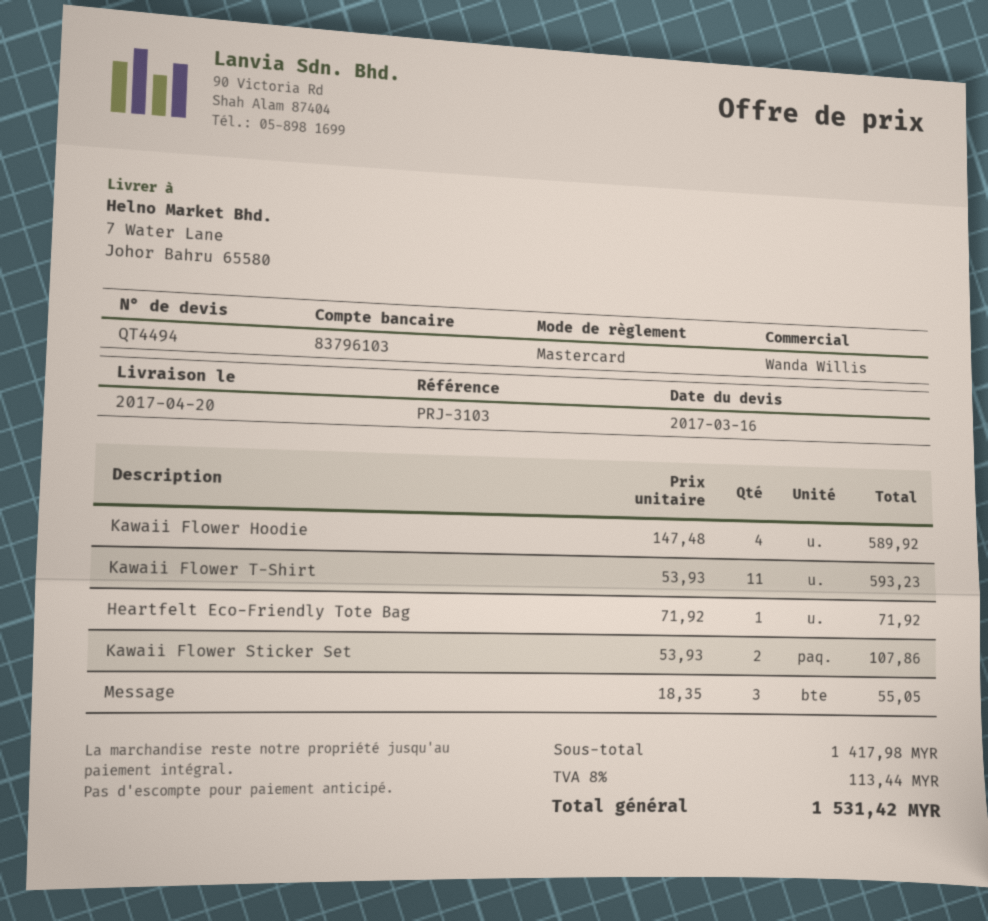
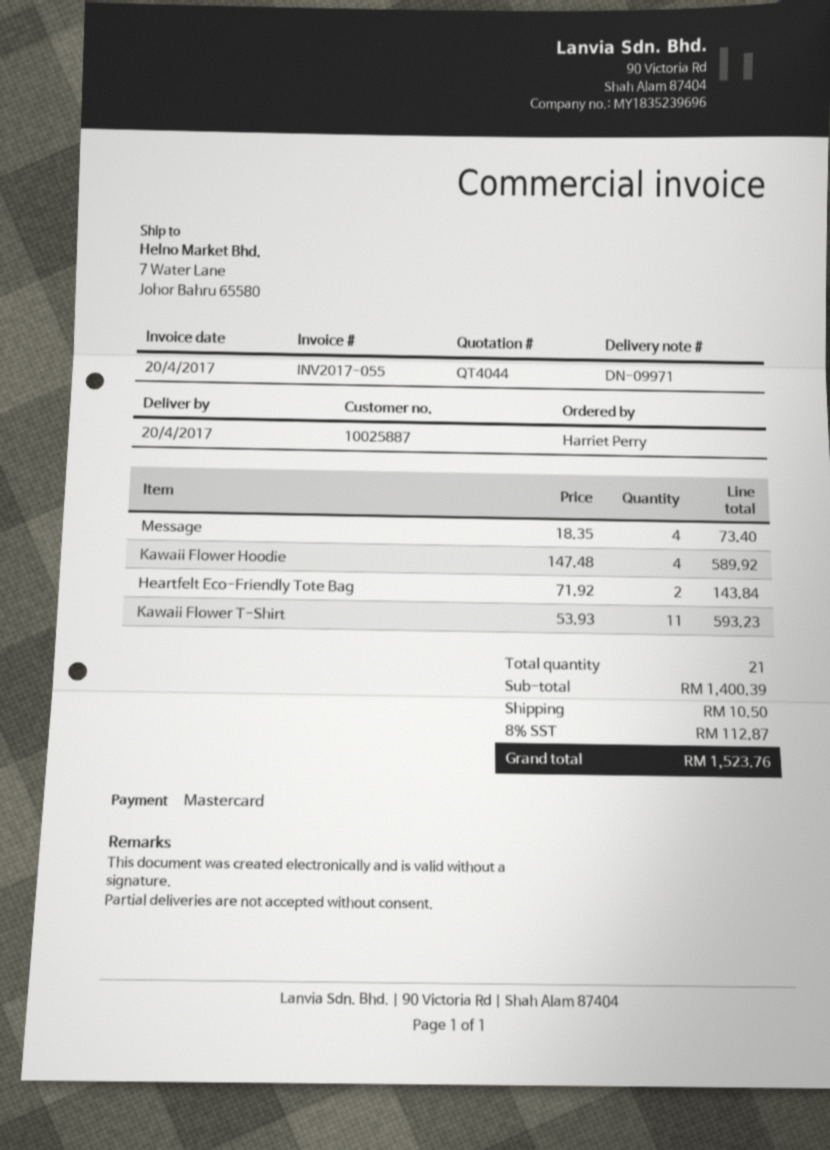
quote number: QT4494 -> QT4044
Heartfelt Eco-Friendly Tote Bag: 1 x 71.92 = 71.92 -> 2 x 71.92 = 143.84
Kawaii Flower Sticker Set: 2 x 53.93 = 107.86 -> none
Message: 3 x 18.35 = 55.05 -> 4 x 18.35 = 73.40
subtotal: 1417.98 -> 1400.39
shipping: none -> 10.50
tax: 8% = 113.44 -> 8% = 112.87
total: 1531.42 -> 1523.76

